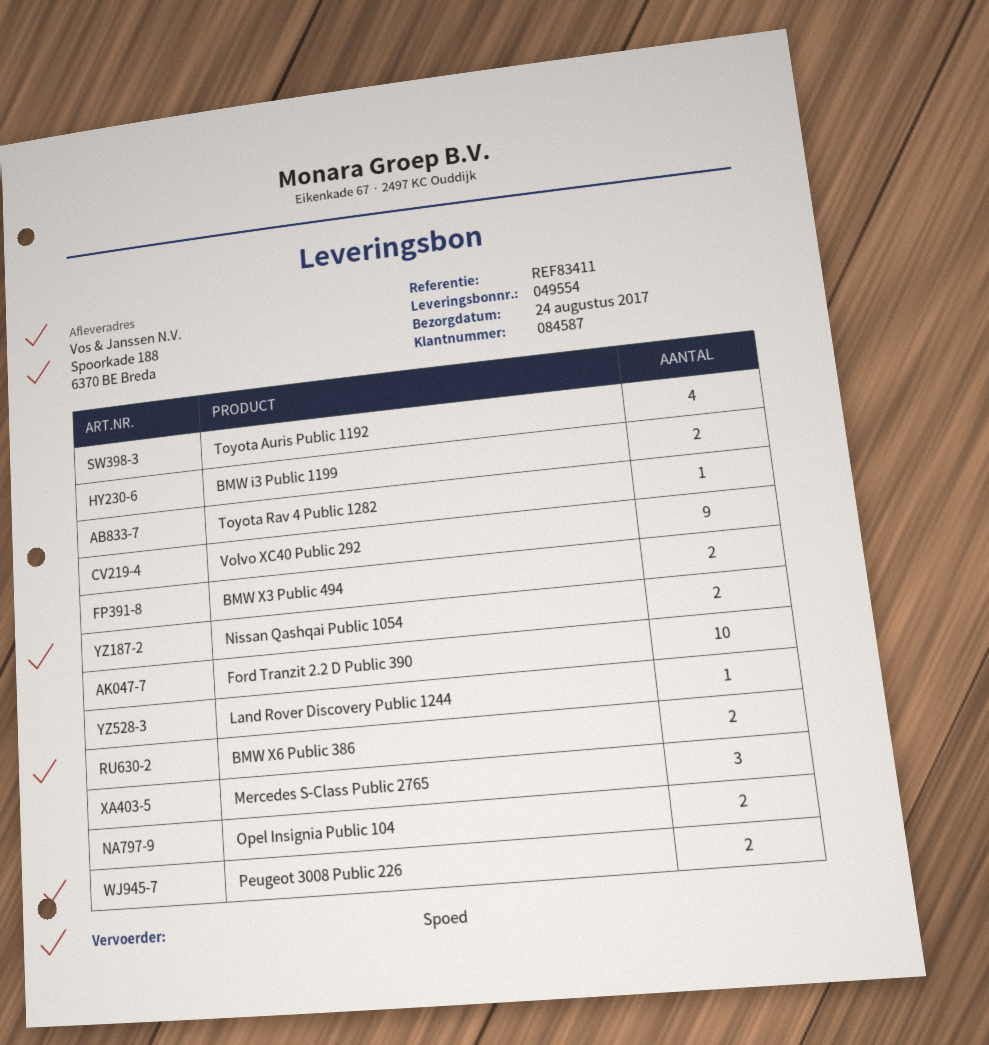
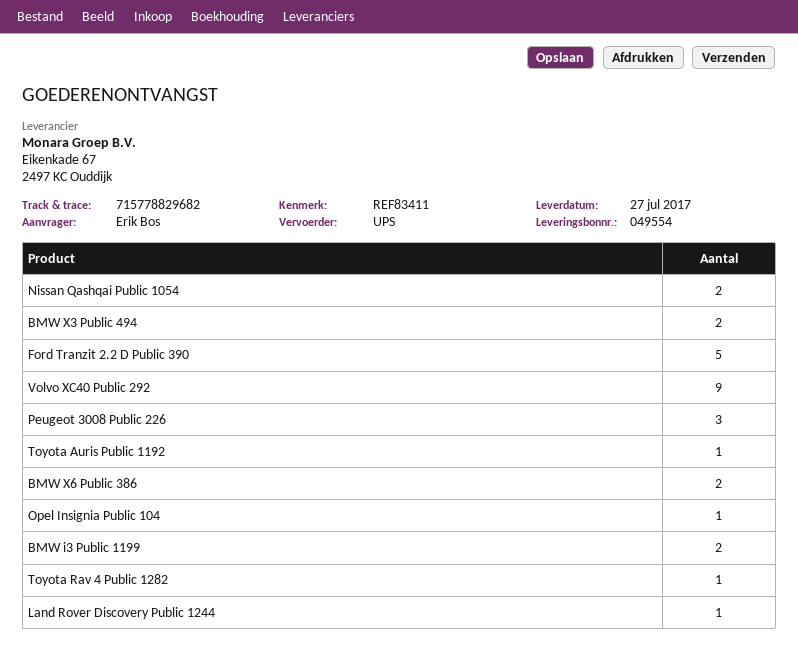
delivery date: 2017-08-24 -> 2017-07-27
shipping method: express -> UPS
Toyota Auris Public 1192: 4 -> 1
Ford Tranzit 2.2 D Public 390: 10 -> 5
Mercedes S-Class Public 2765: 3 -> none
Opel Insignia Public 104: 2 -> 1
Peugeot 3008 Public 226: 2 -> 3

